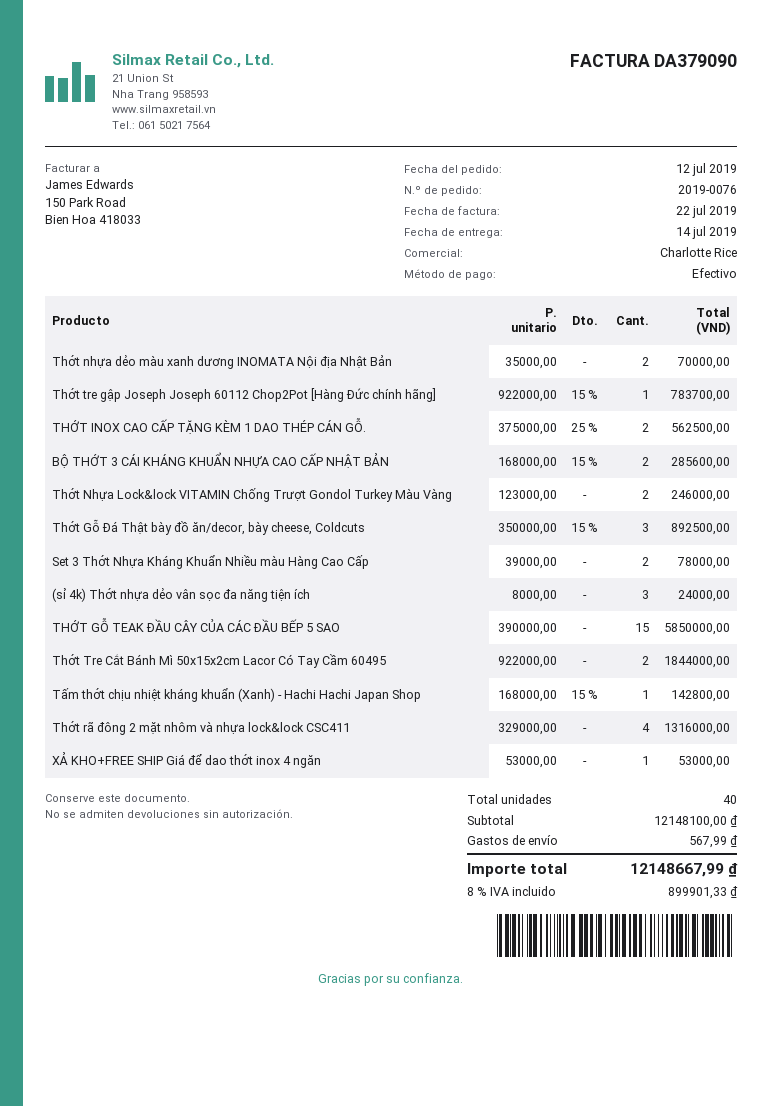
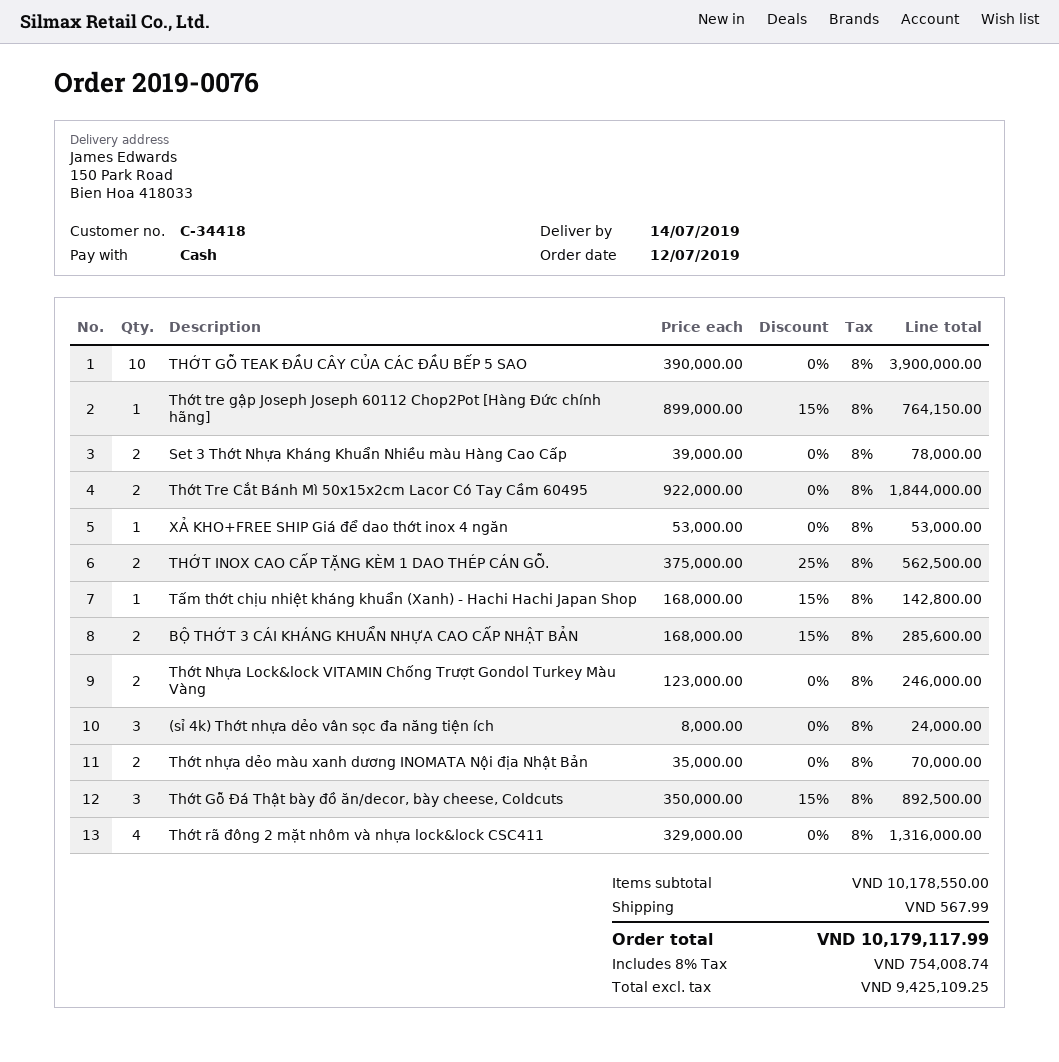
Thớt tre gập Joseph Joseph 60112 Chop2Pot [Hàng Đức chính hãng]: 1 x 922000.00 - 15% = 783700.00 -> 1 x 899000.00 - 15% = 764150.00
THỚT GỖ TEAK ĐẦU CÂY CỦA CÁC ĐẦU BẾP 5 SAO: 15 x 390000.00 = 5850000.00 -> 10 x 390000.00 = 3900000.00
subtotal: 12148100.00 -> 10178550.00
tax: 8% = 899901.33 -> 8% = 754008.74
total: 12148667.99 -> 10179117.99

